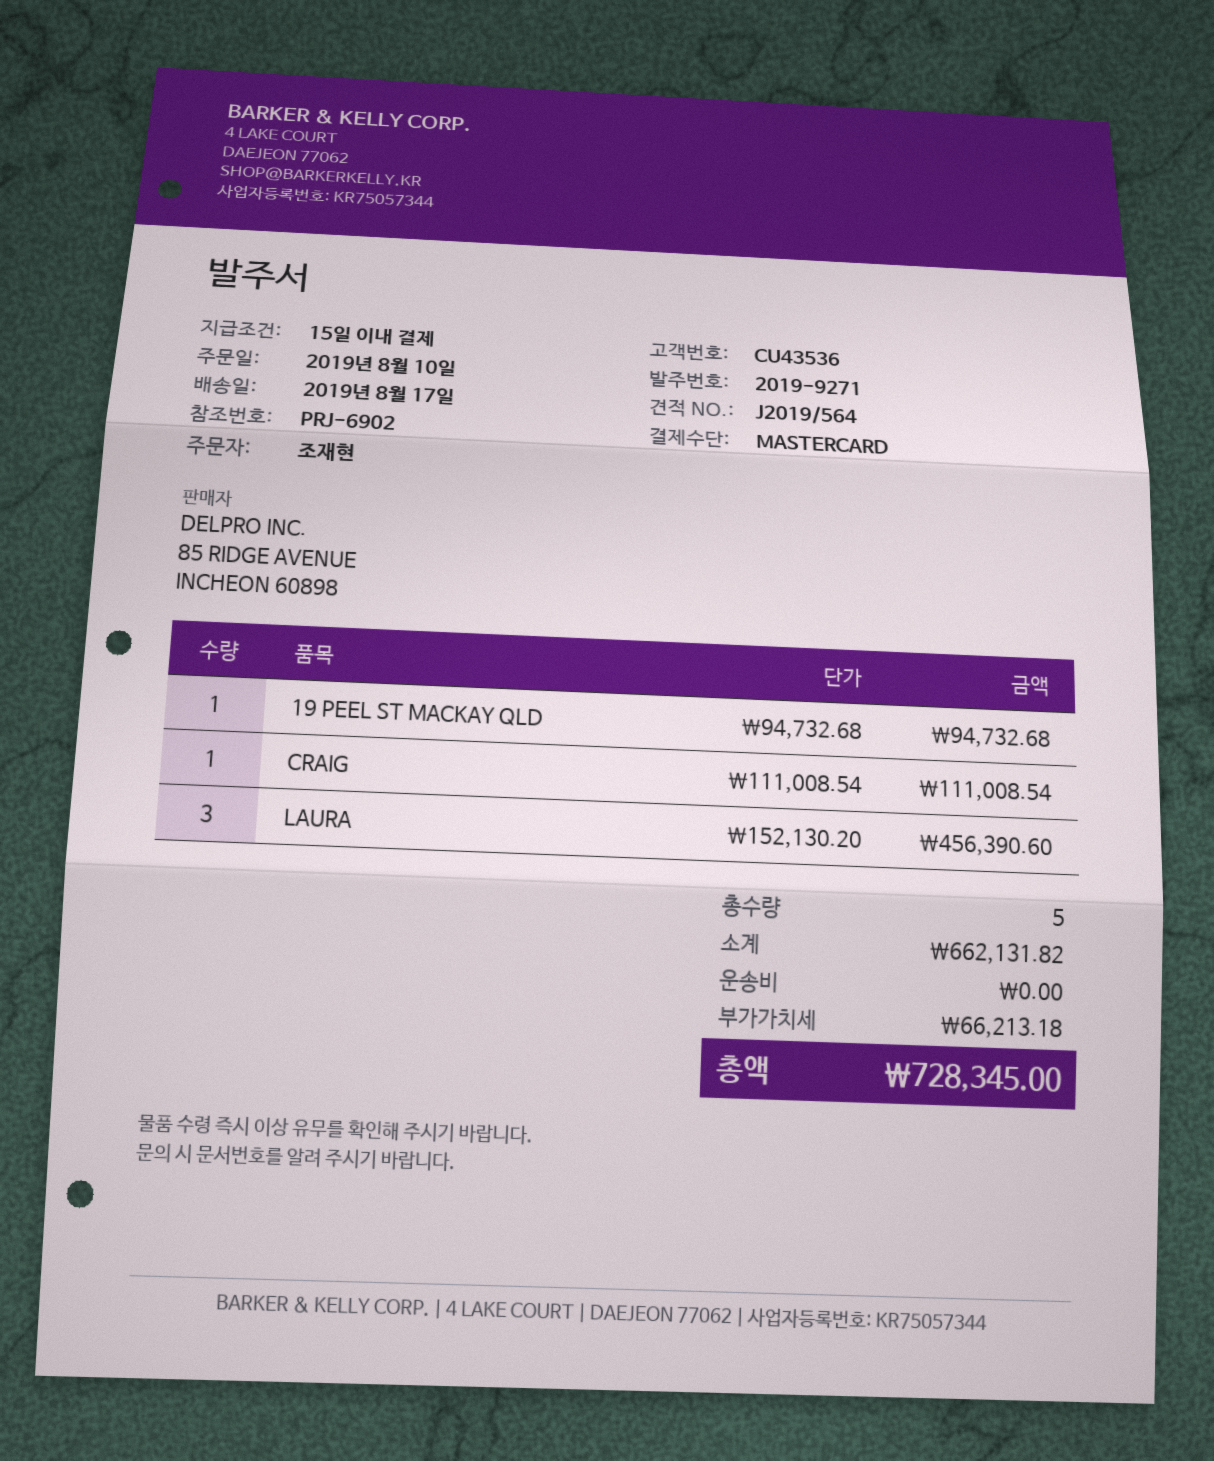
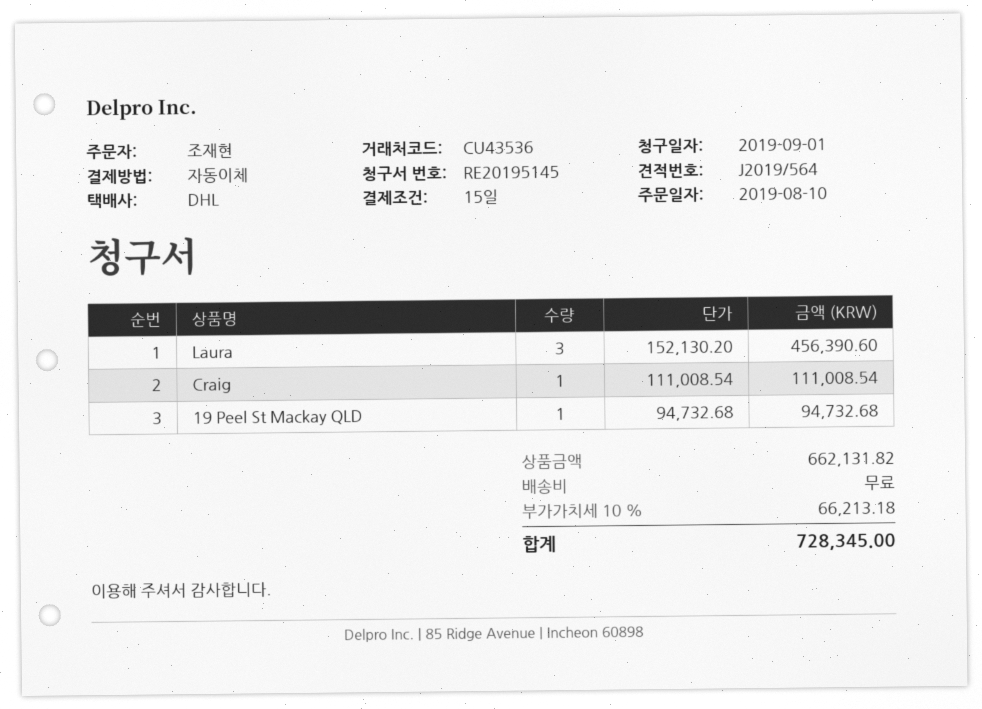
payment method: Mastercard -> direct debit

